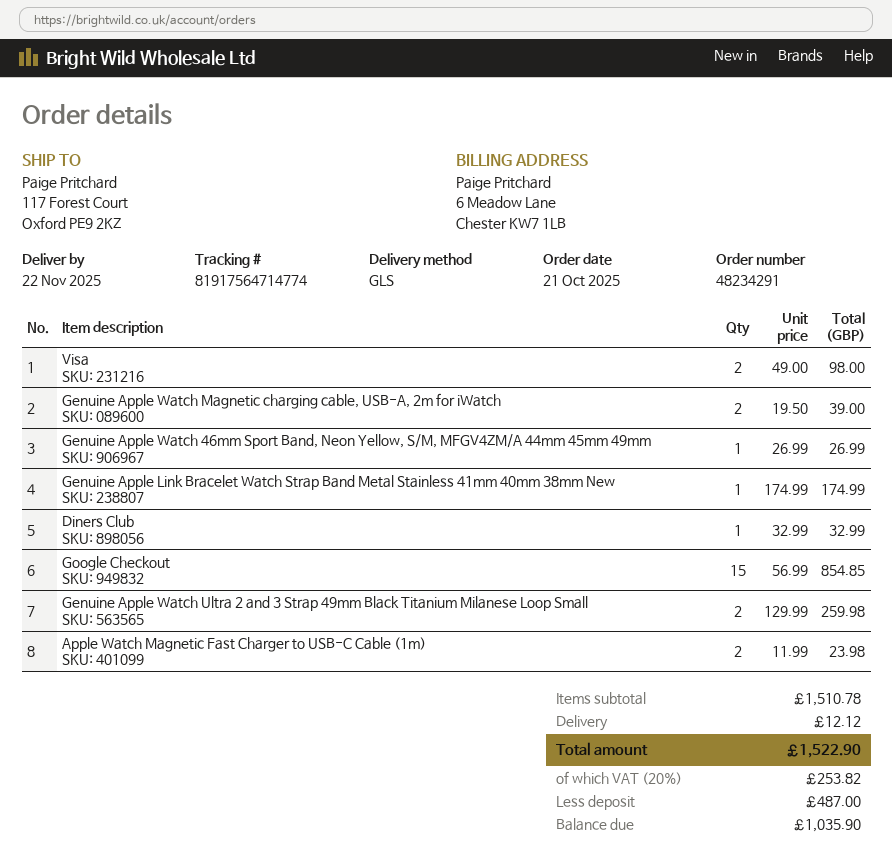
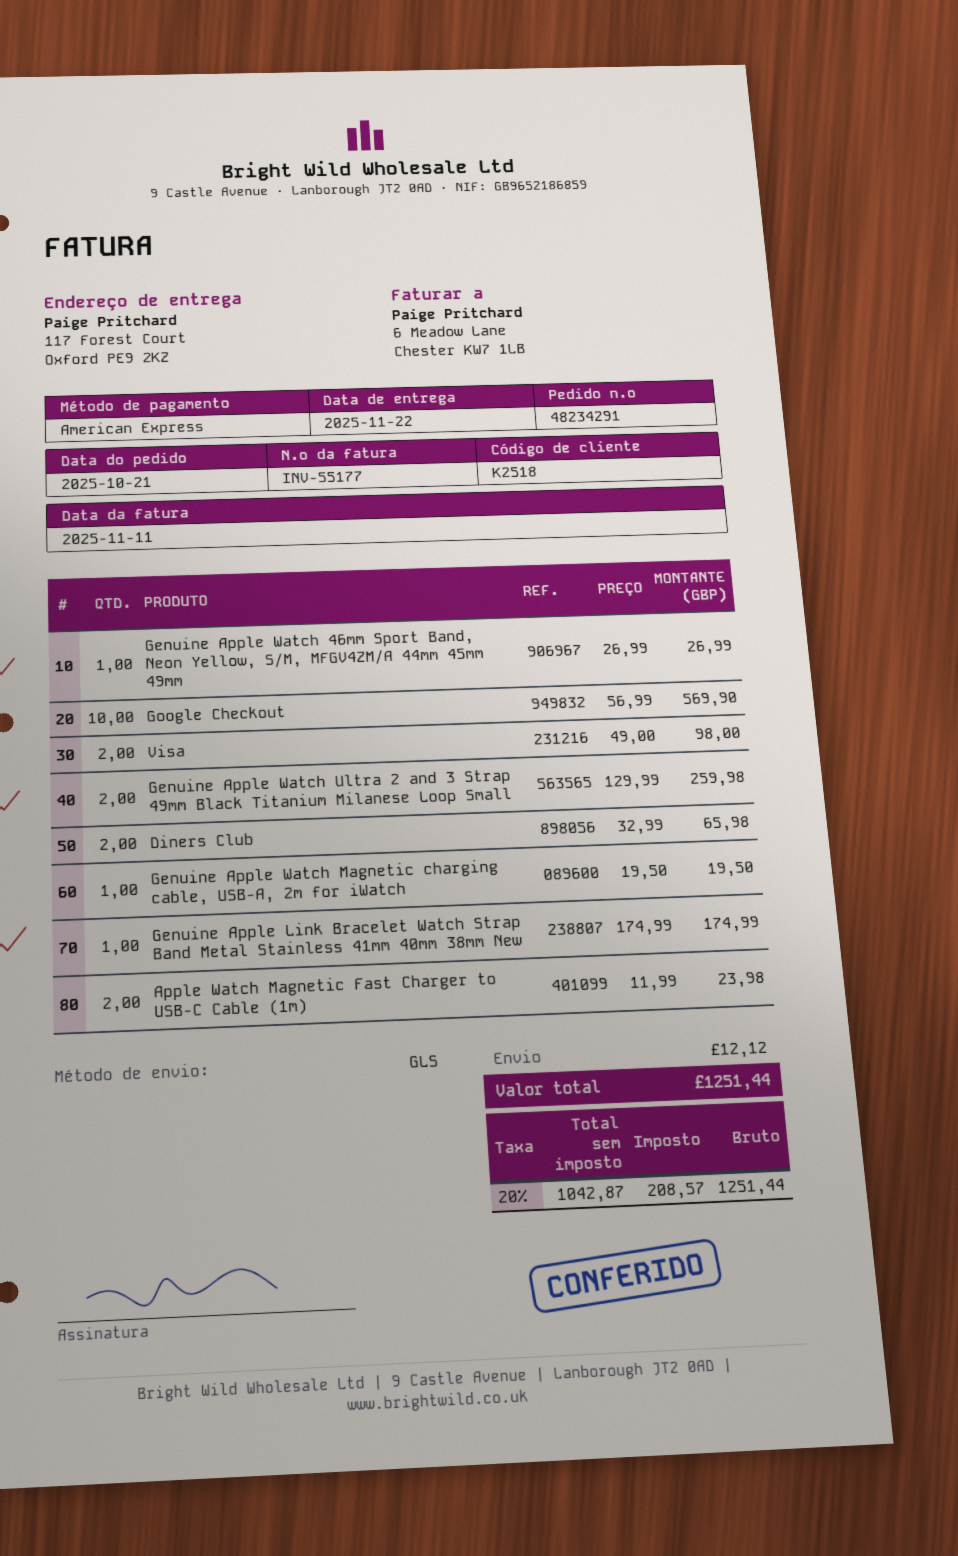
Genuine Apple Watch Magnetic charging cable, USB-A, 2m for iWatch: 2 x 19.50 = 39.00 -> 1 x 19.50 = 19.50
Diners Club: 1 x 32.99 = 32.99 -> 2 x 32.99 = 65.98
Google Checkout: 15 x 56.99 = 854.85 -> 10 x 56.99 = 569.90
tax: 20% = 253.82 -> 20% = 208.57
total: 1522.90 -> 1251.44

